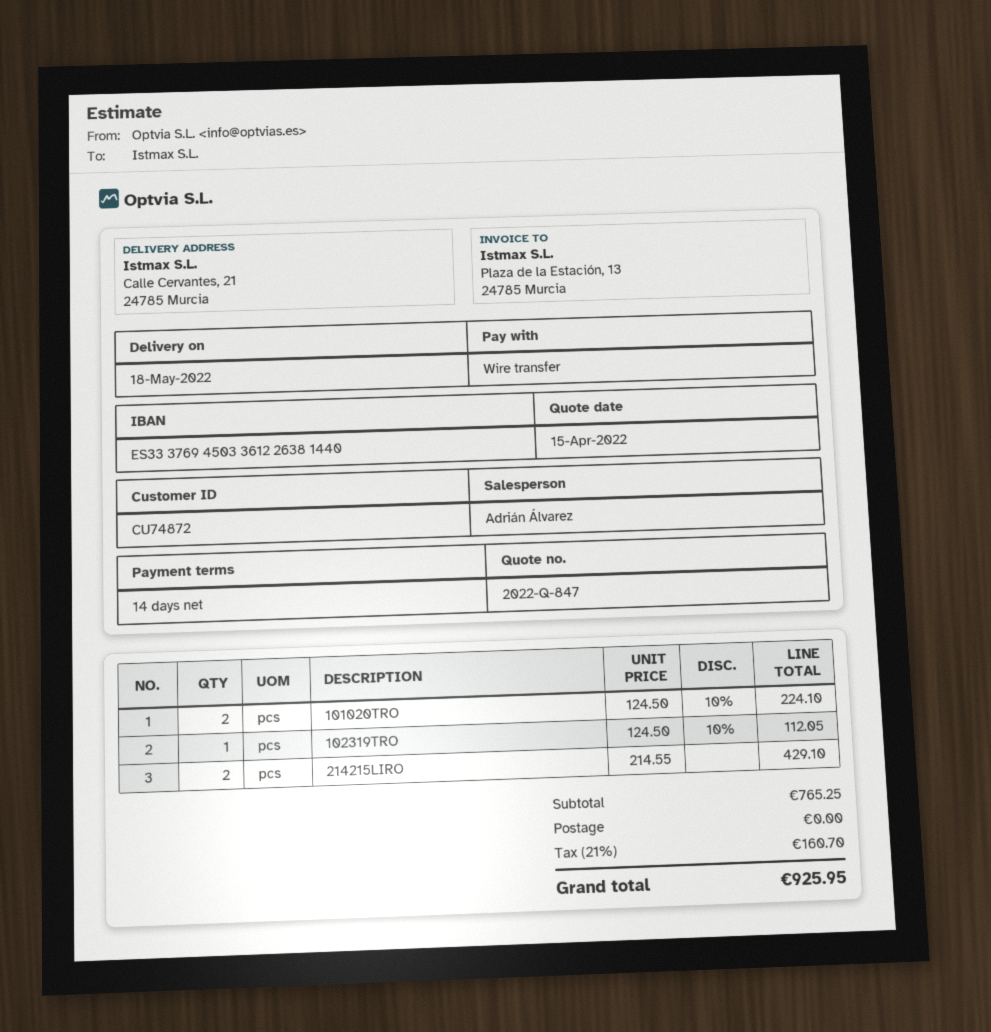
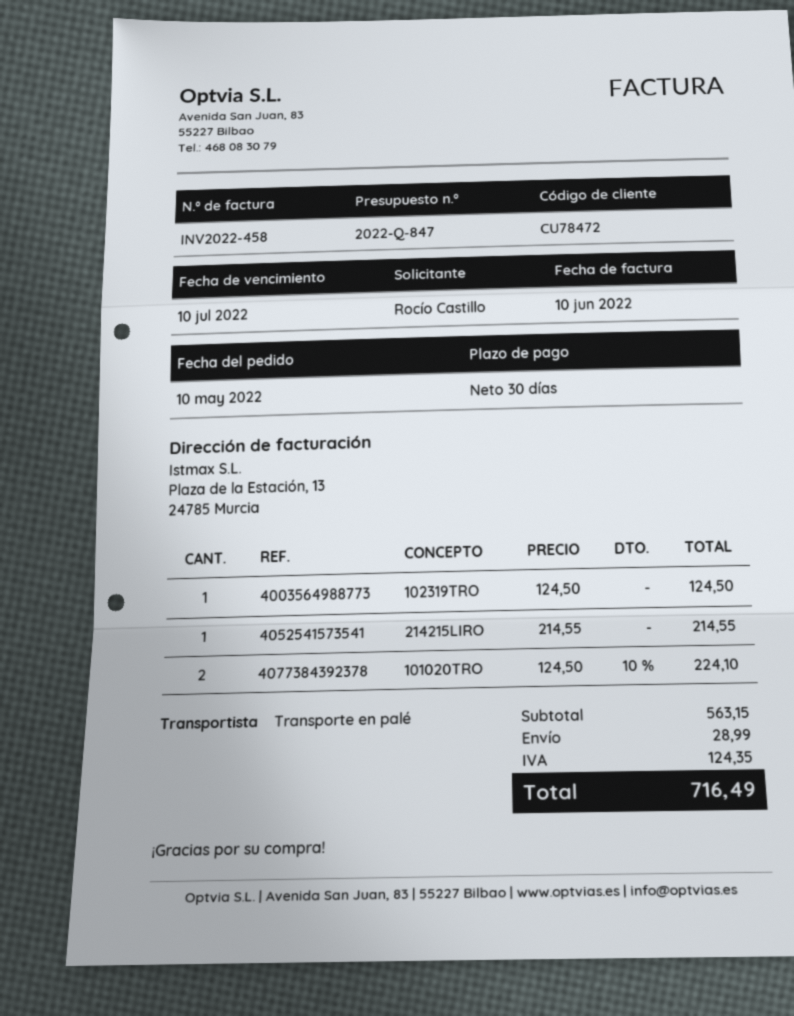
payment terms: 14 days -> 30 days
customer number: CU74872 -> CU78472
102319TRO: 1 x 124.50 - 10% = 112.05 -> 1 x 124.50 = 124.50
214215LIRO: 2 x 214.55 = 429.10 -> 1 x 214.55 = 214.55
subtotal: 765.25 -> 563.15
shipping: 0.00 -> 28.99
tax: 160.70 -> 124.35
total: 925.95 -> 716.49

